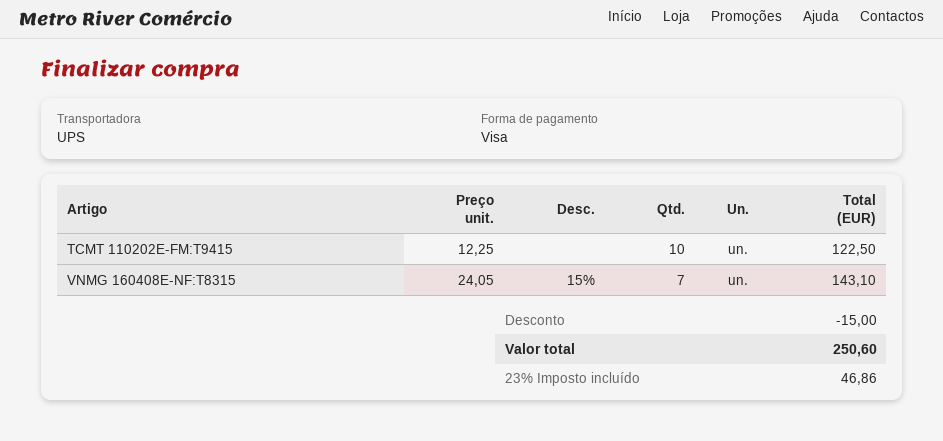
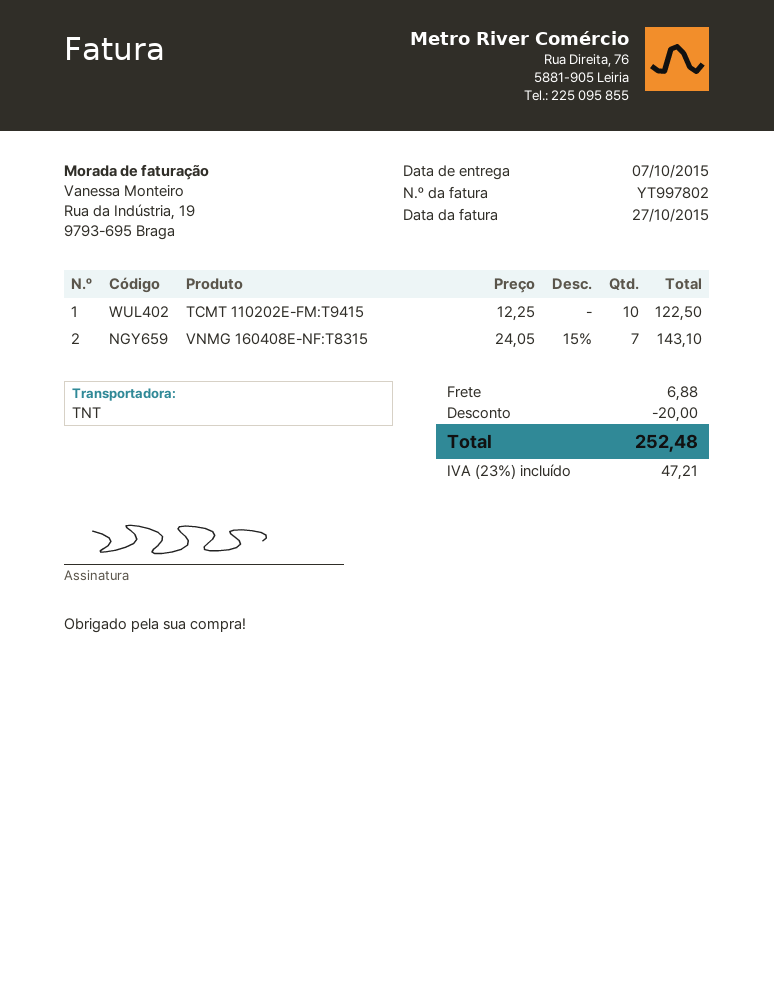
shipping method: UPS -> TNT
discount: 15.00 -> 20.00
shipping: none -> 6.88
tax: 23% = 46.86 -> 23% = 47.21
total: 250.60 -> 252.48

